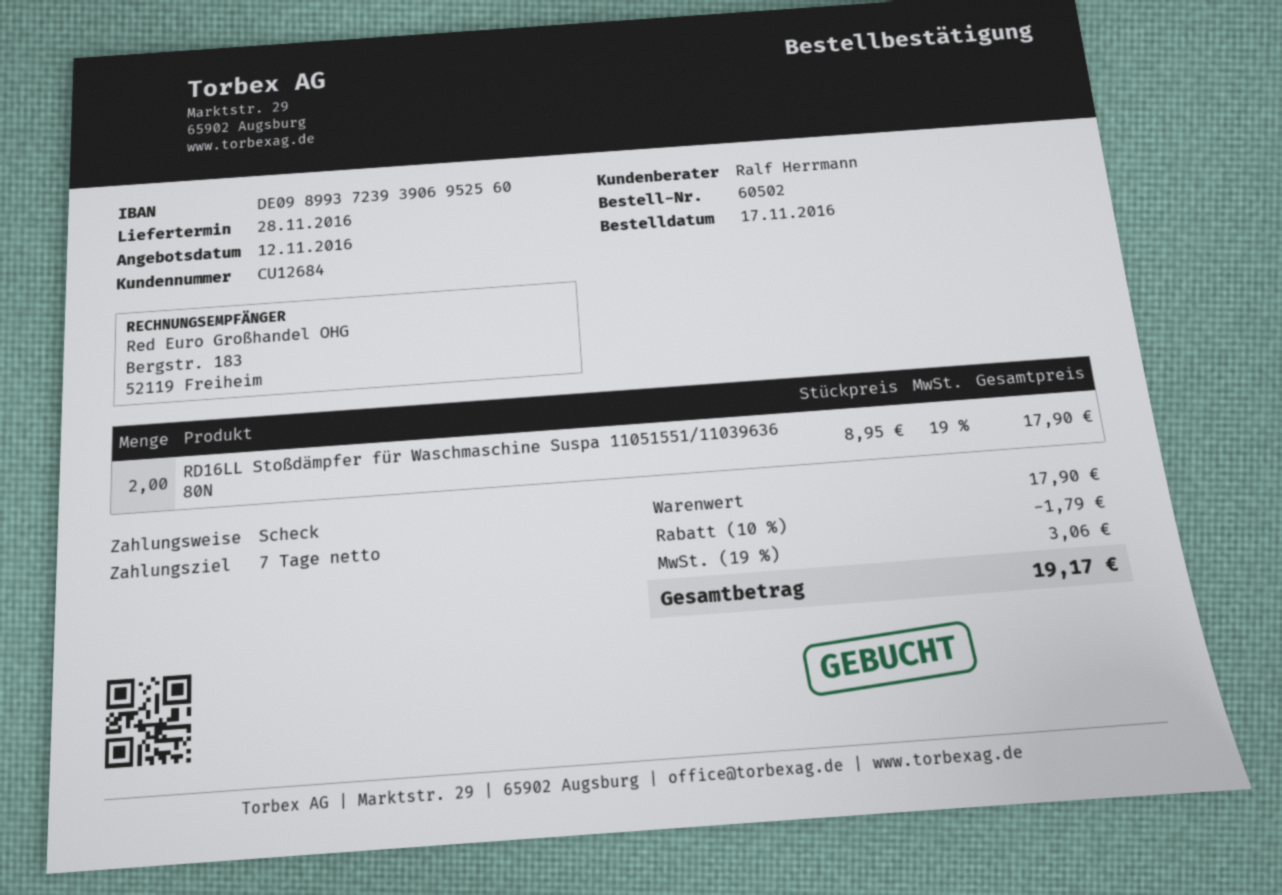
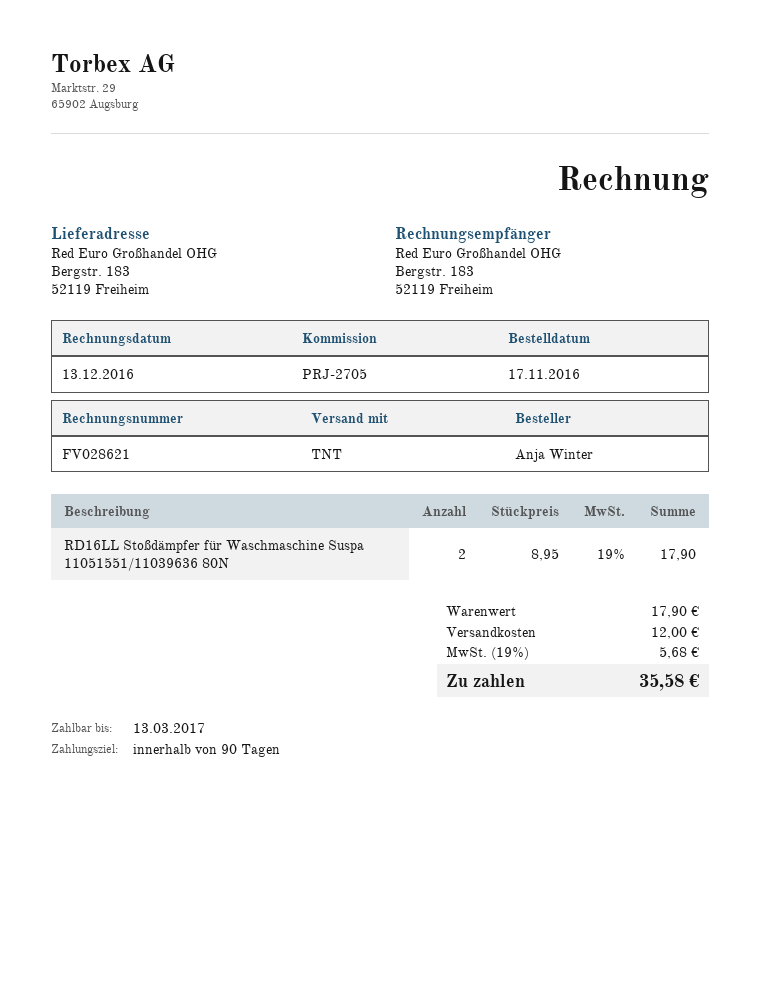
payment terms: 7 days -> 90 days
discount: 10% = 1.79 -> none
shipping: none -> 12.00
tax: 19% = 3.06 -> 19% = 5.68
total: 19.17 -> 35.58

